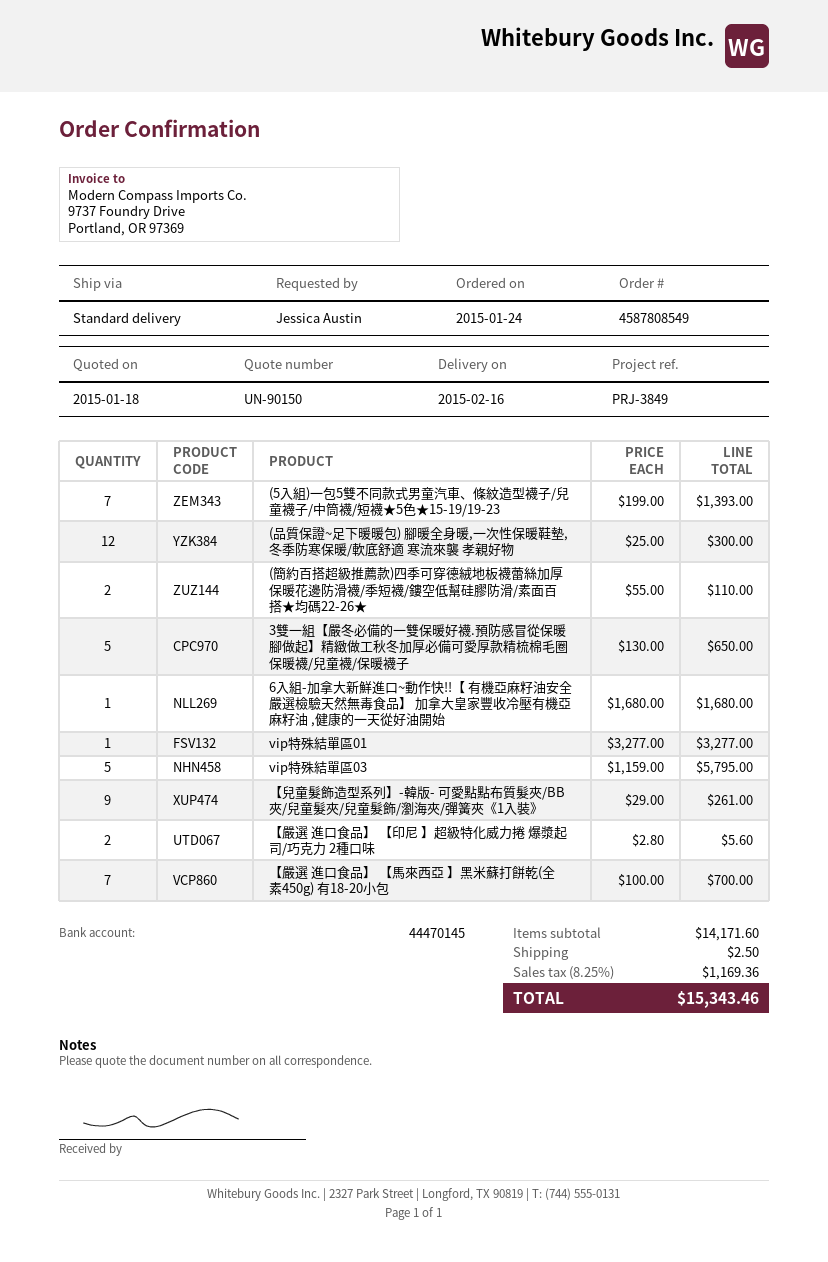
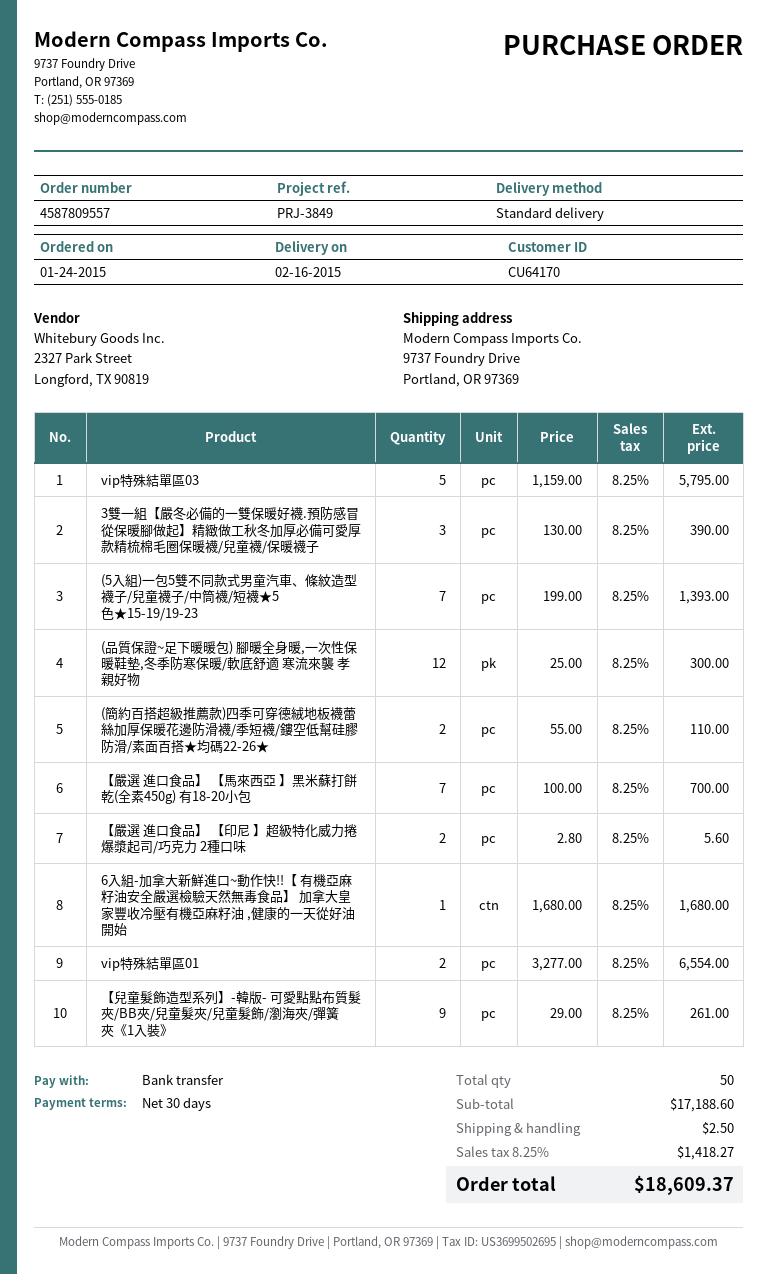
order number: 4587808549 -> 4587809557
3雙一組【嚴冬必備的一雙保暖好襪.預防感冒從保暖腳做起】精緻做工秋冬加厚必備可愛厚款精梳棉毛圈保暖襪/兒童襪/保暖襪子: 5 x 130.00 = 650.00 -> 3 x 130.00 = 390.00
vip特殊結單區01: 1 x 3277.00 = 3277.00 -> 2 x 3277.00 = 6554.00
subtotal: 14171.60 -> 17188.60
tax: 8.25% = 1169.36 -> 8.25% = 1418.27
total: 15343.46 -> 18609.37

